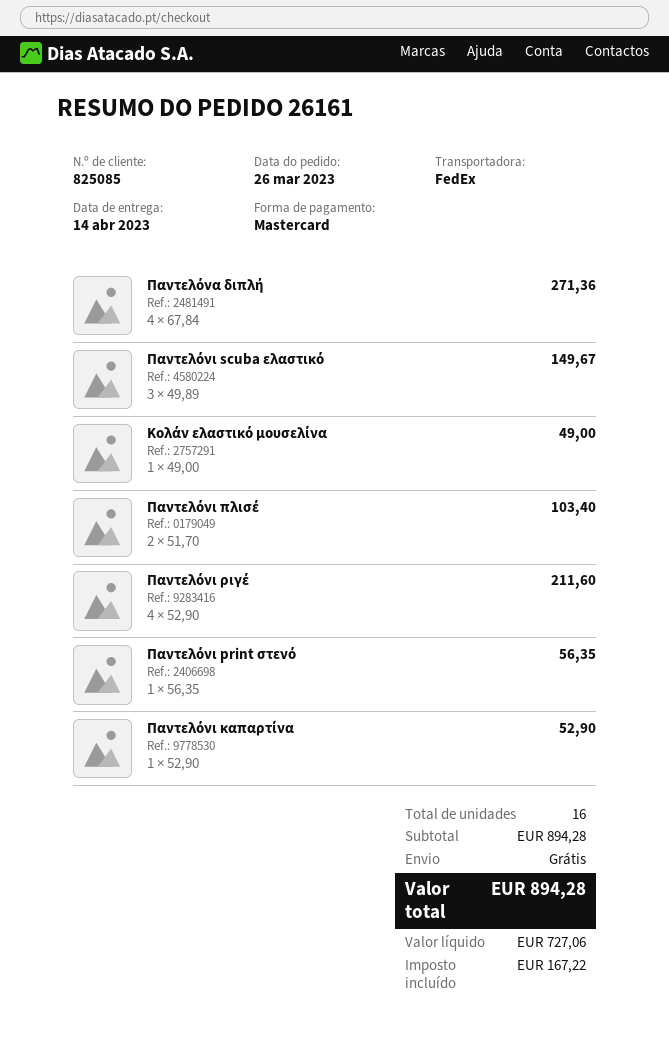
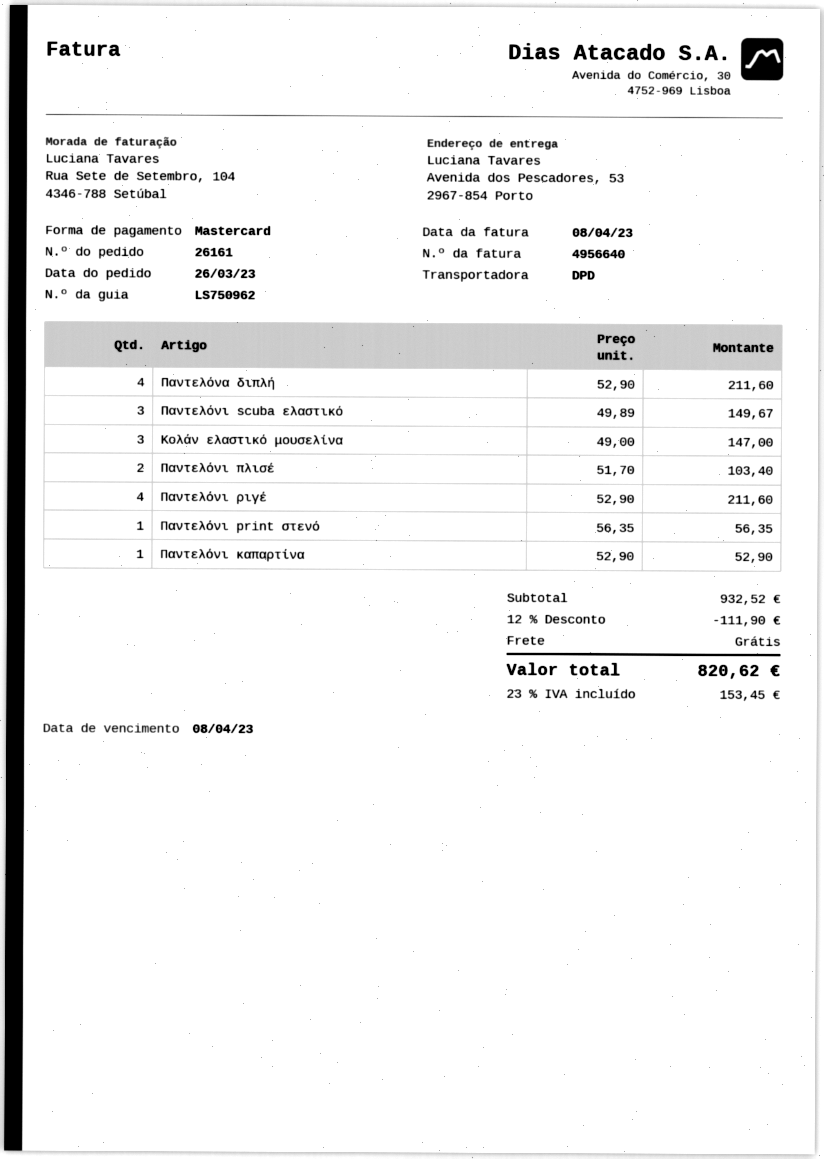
shipping method: FedEx -> DPD
Παντελόνα διπλή: 4 x 67.84 = 271.36 -> 4 x 52.90 = 211.60
Κολάν ελαστικό μουσελίνα: 1 x 49.00 = 49.00 -> 3 x 49.00 = 147.00
subtotal: 894.28 -> 932.52
discount: none -> 12% = 111.90
tax: 167.22 -> 153.45
total: 894.28 -> 820.62

